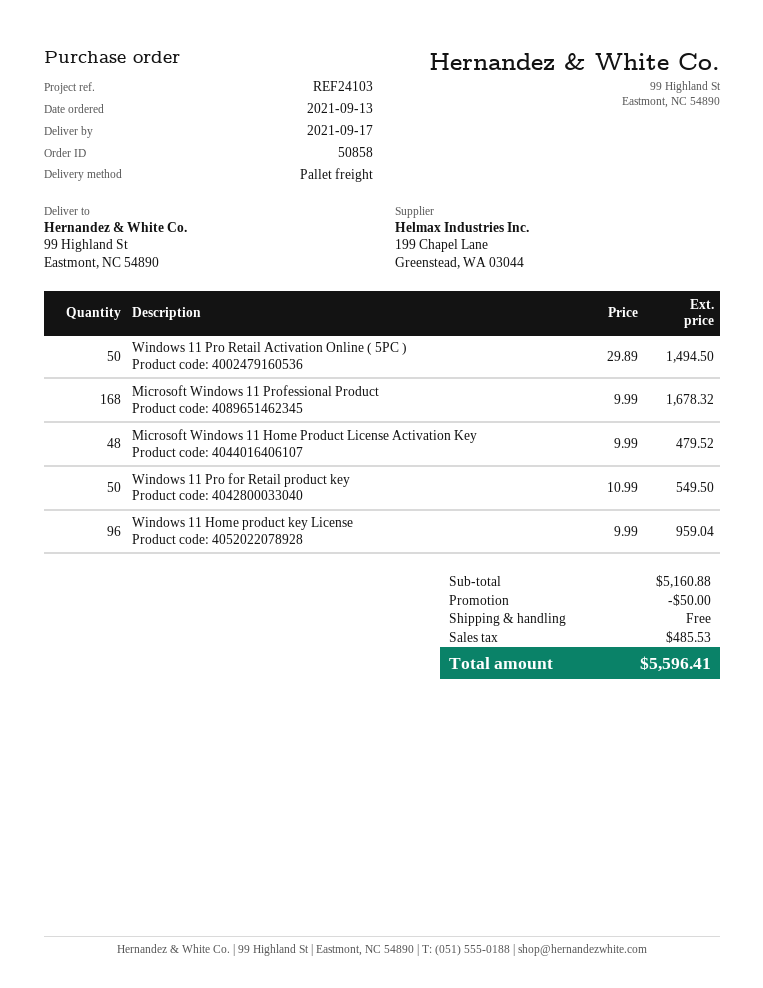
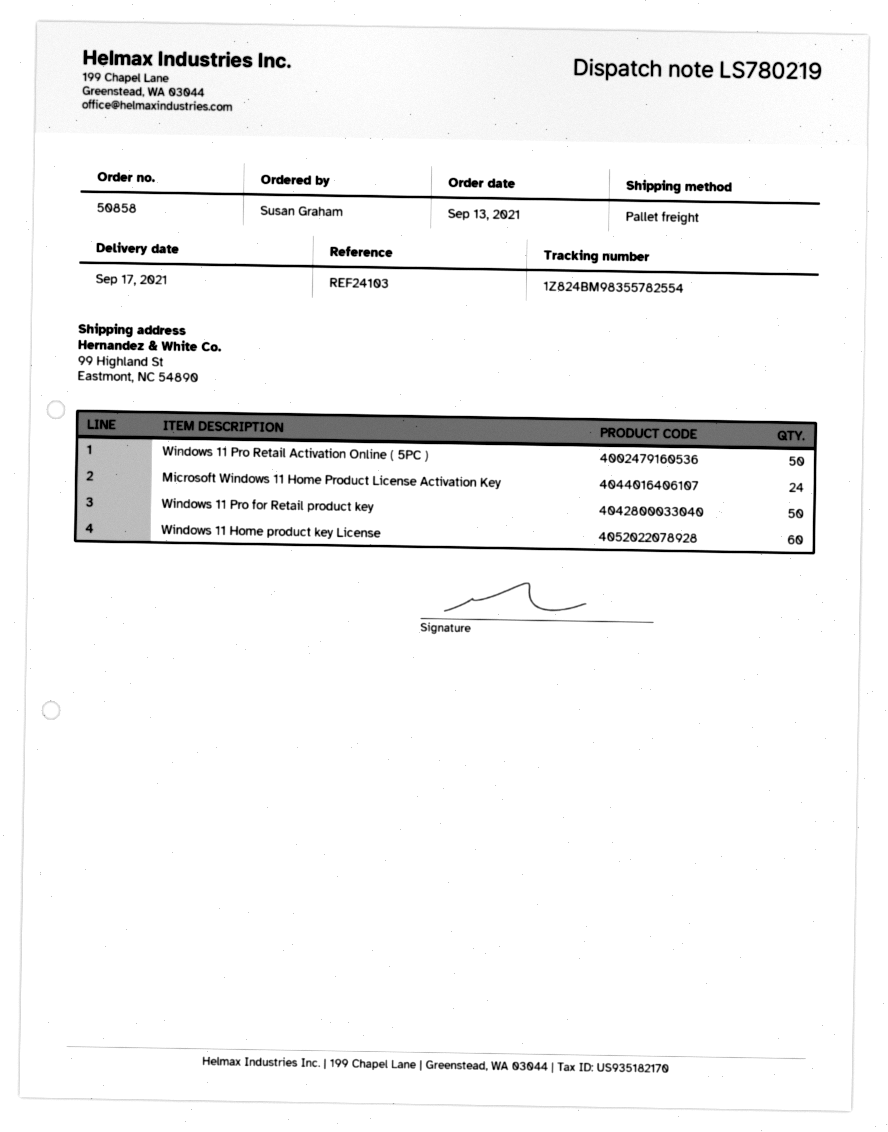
Microsoft Windows 11 Professional Product: 168 -> none
Microsoft Windows 11 Home Product License Activation Key: 48 -> 24
Windows 11 Home product key License: 96 -> 60

